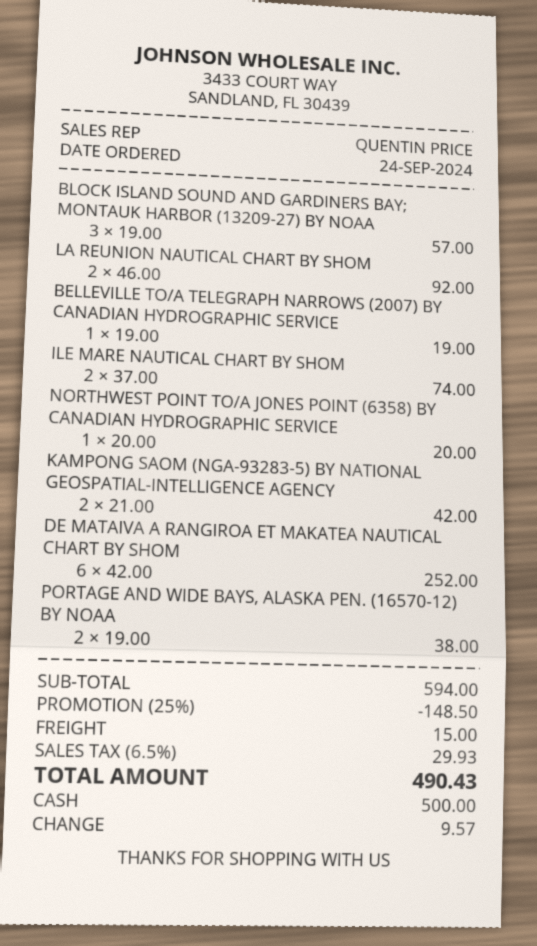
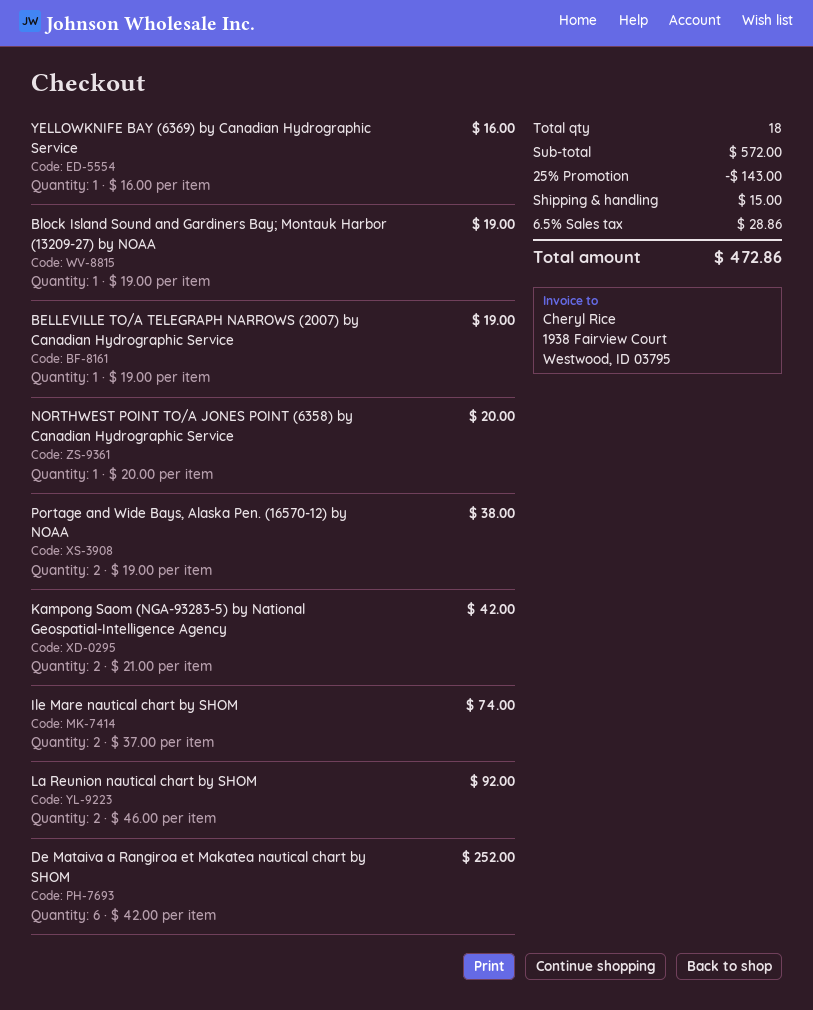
BLOCK ISLAND SOUND AND GARDINERS BAY; MONTAUK HARBOR (13209-27) BY NOAA: 3 x 19.00 = 57.00 -> 1 x 19.00 = 19.00
YELLOWKNIFE BAY (6369) by Canadian Hydrographic Service: none -> 1 x 16.00 = 16.00
subtotal: 594.00 -> 572.00
discount: 25% = 148.50 -> 25% = 143.00
tax: 6.5% = 29.93 -> 6.5% = 28.86
total: 490.43 -> 472.86

